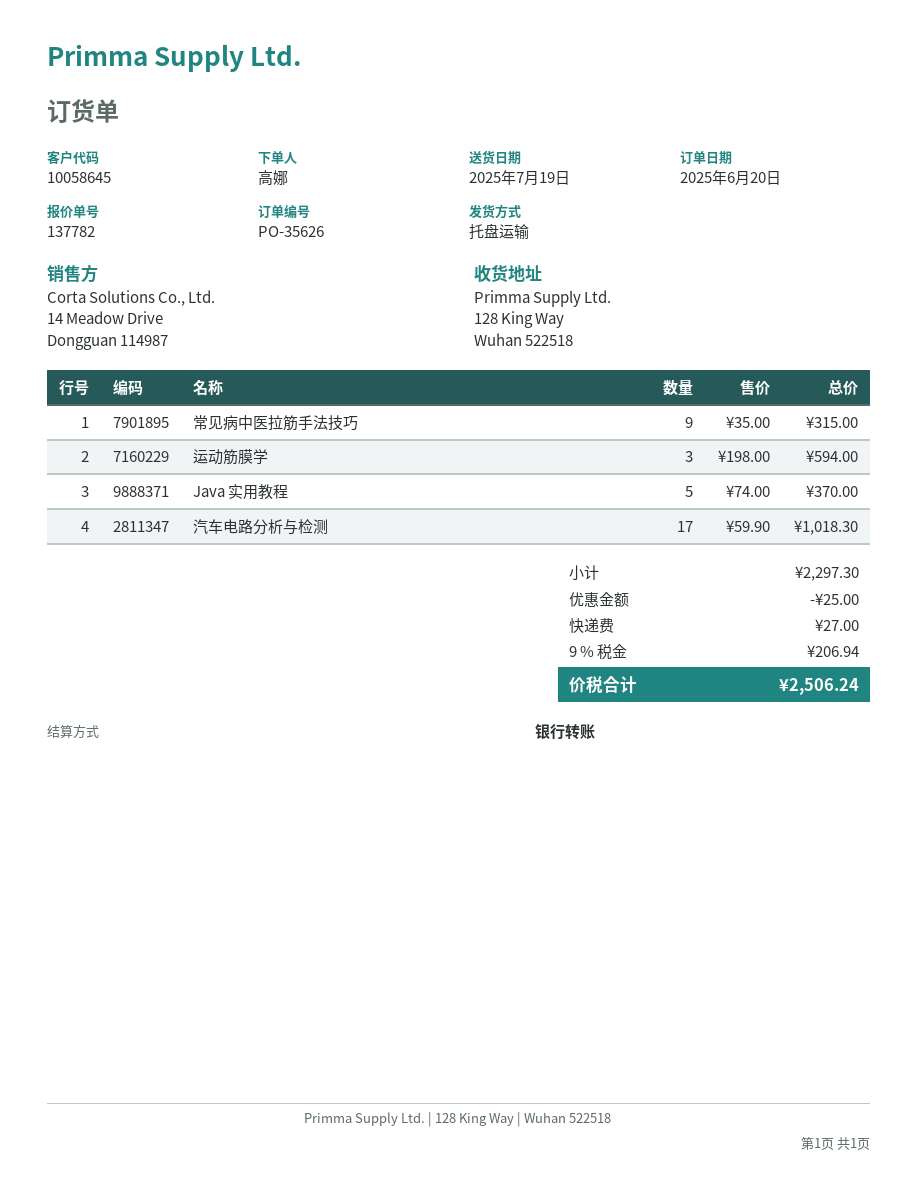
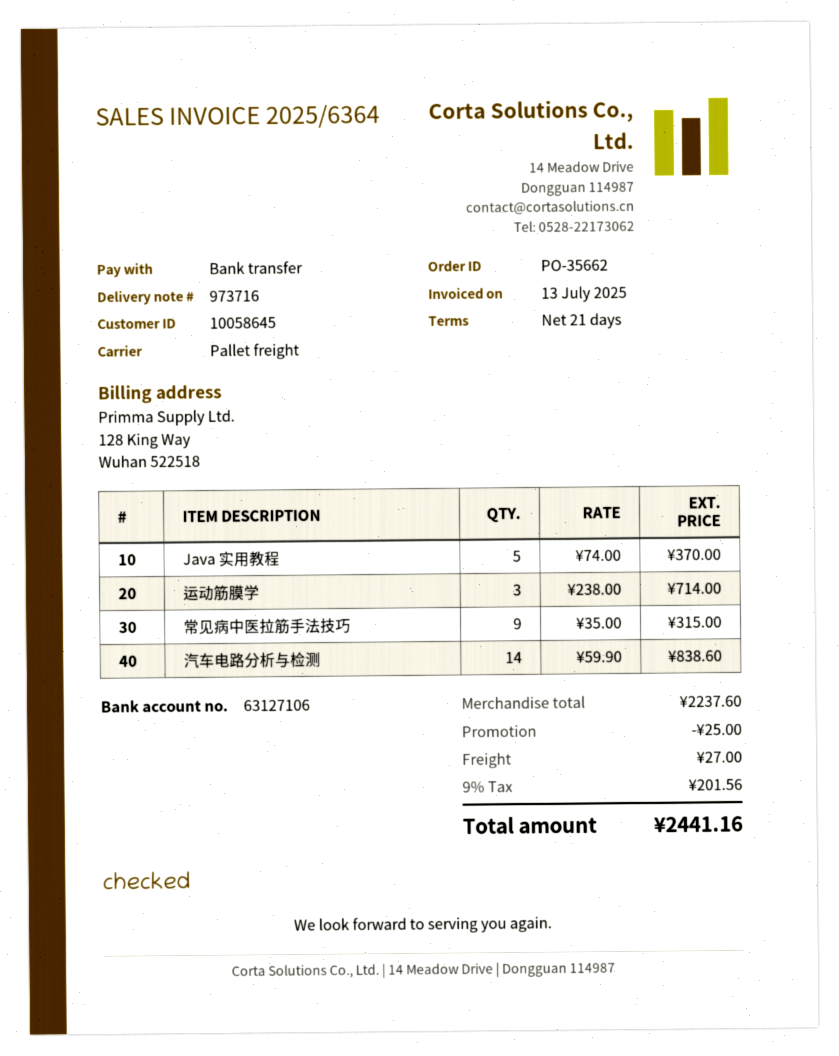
order number: PO-35626 -> PO-35662
运动筋膜学: 3 x 198.00 = 594.00 -> 3 x 238.00 = 714.00
汽车电路分析与检测: 17 x 59.90 = 1018.30 -> 14 x 59.90 = 838.60
subtotal: 2297.30 -> 2237.60
tax: 9% = 206.94 -> 9% = 201.56
total: 2506.24 -> 2441.16

